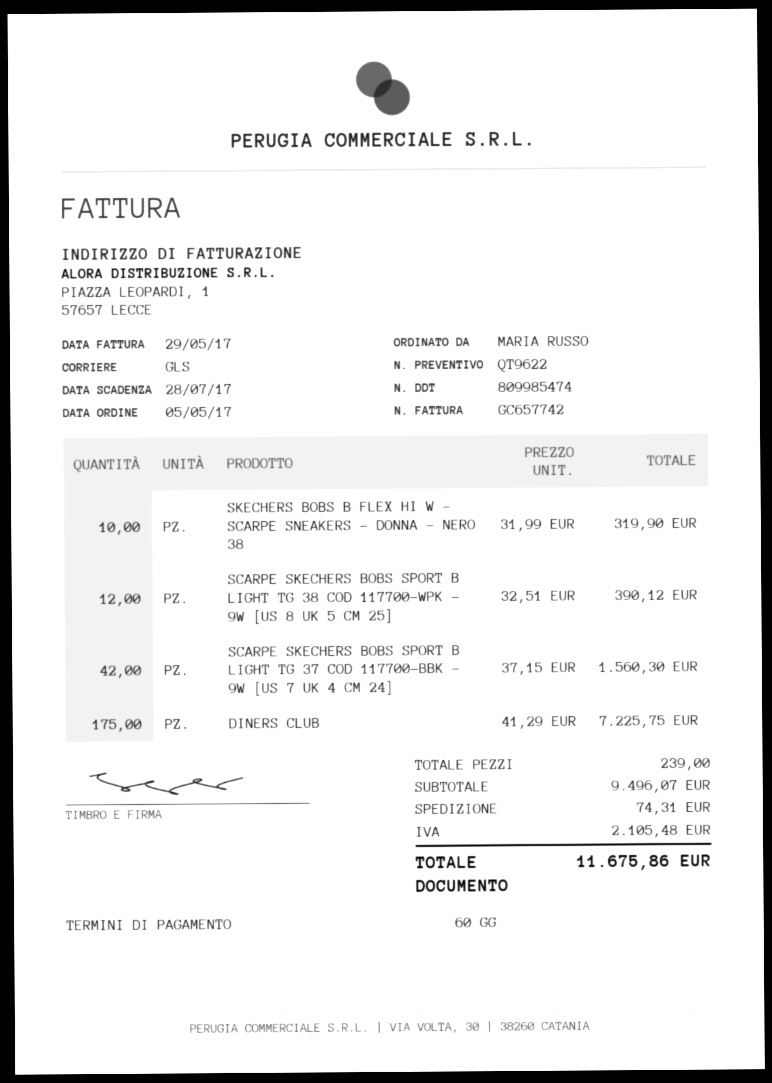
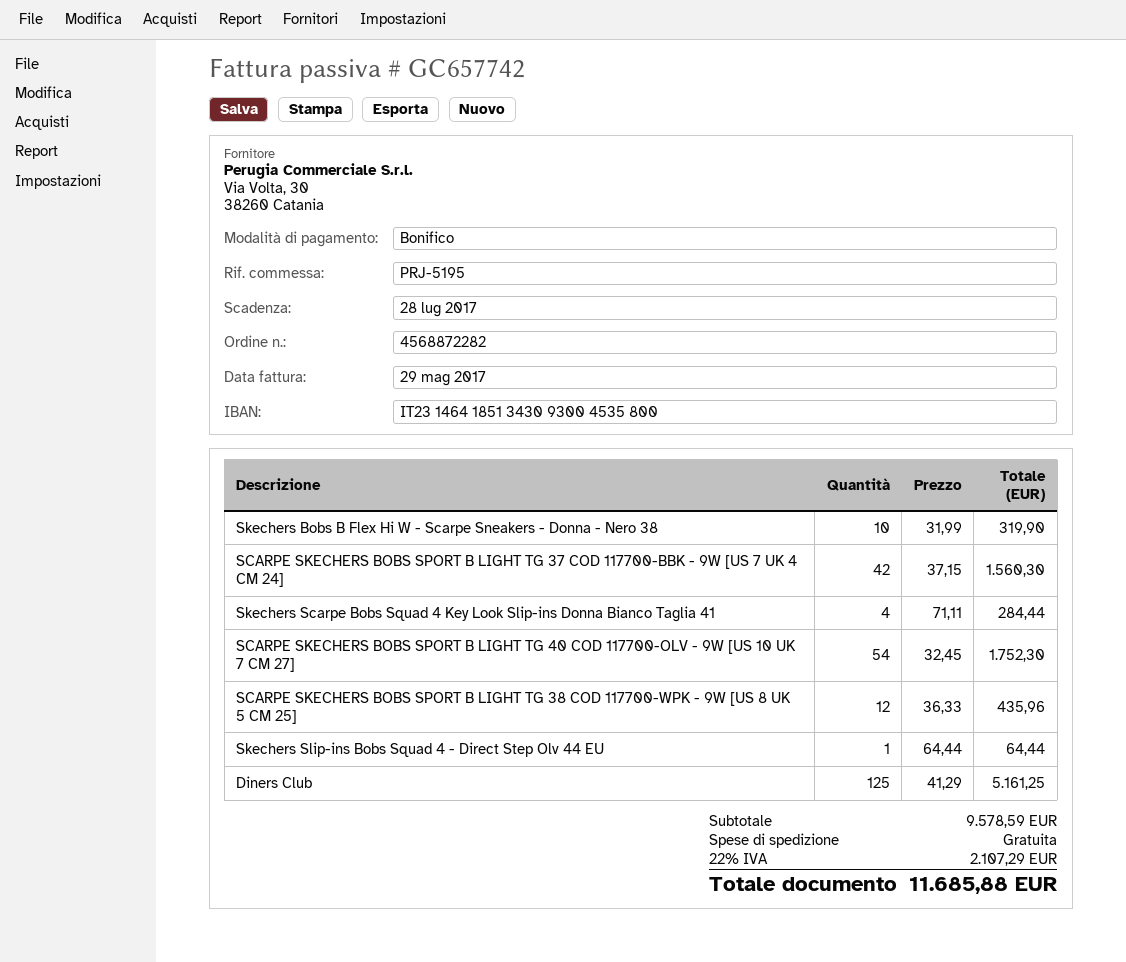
SCARPE SKECHERS BOBS SPORT B LIGHT TG 38 COD 117700-WPK - 9W [US 8 UK 5 CM 25]: 12 x 32.51 = 390.12 -> 12 x 36.33 = 435.96
DINERS CLUB: 175 x 41.29 = 7225.75 -> 125 x 41.29 = 5161.25
Skechers Scarpe Bobs Squad 4 Key Look Slip-ins Donna Bianco Taglia 41: none -> 4 x 71.11 = 284.44
SCARPE SKECHERS BOBS SPORT B LIGHT TG 40 COD 117700-OLV - 9W [US 10 UK 7 CM 27]: none -> 54 x 32.45 = 1752.30
Skechers Slip-ins Bobs Squad 4 - Direct Step Olv 44 EU: none -> 1 x 64.44 = 64.44
subtotal: 9496.07 -> 9578.59
shipping: 74.31 -> 0.00
tax: 2105.48 -> 2107.29
total: 11675.86 -> 11685.88

